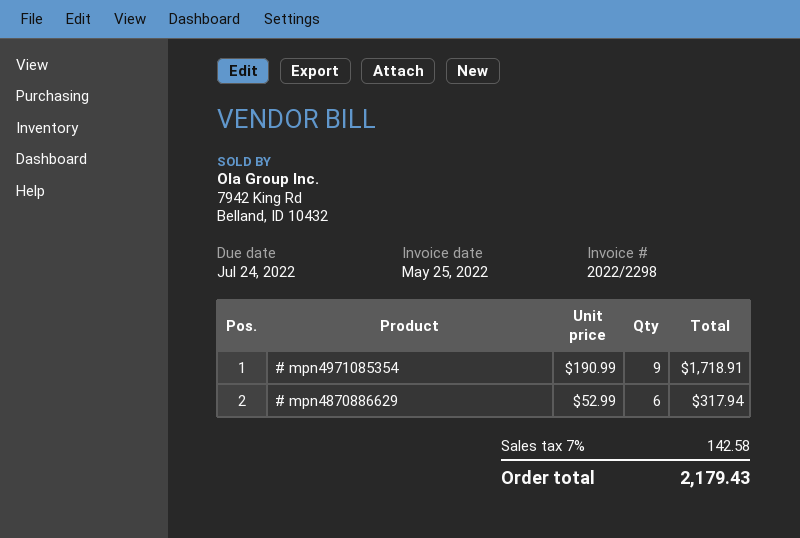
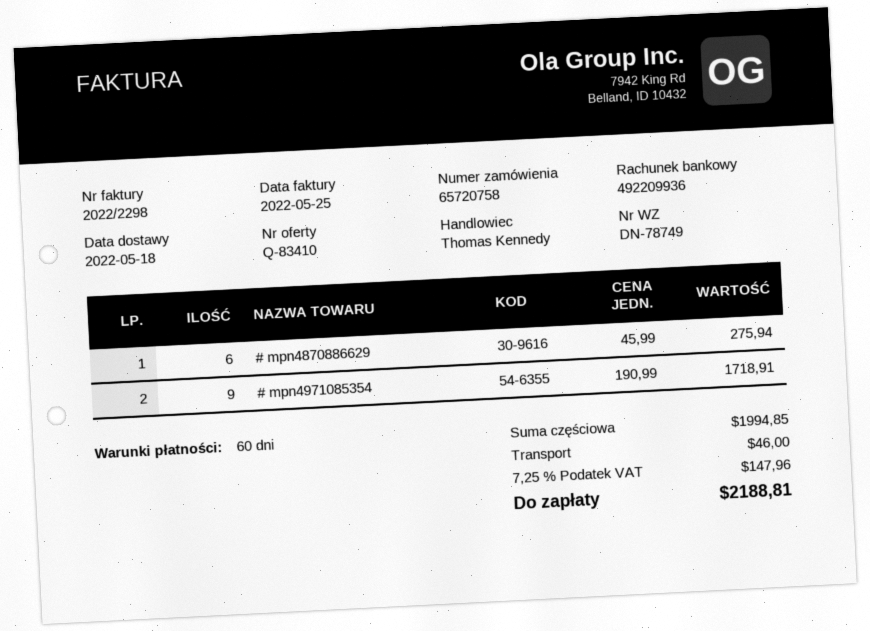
# mpn4870886629: 6 x 52.99 = 317.94 -> 6 x 45.99 = 275.94
shipping: none -> 46.00
tax: 7% = 142.58 -> 7.25% = 147.96
total: 2179.43 -> 2188.81

